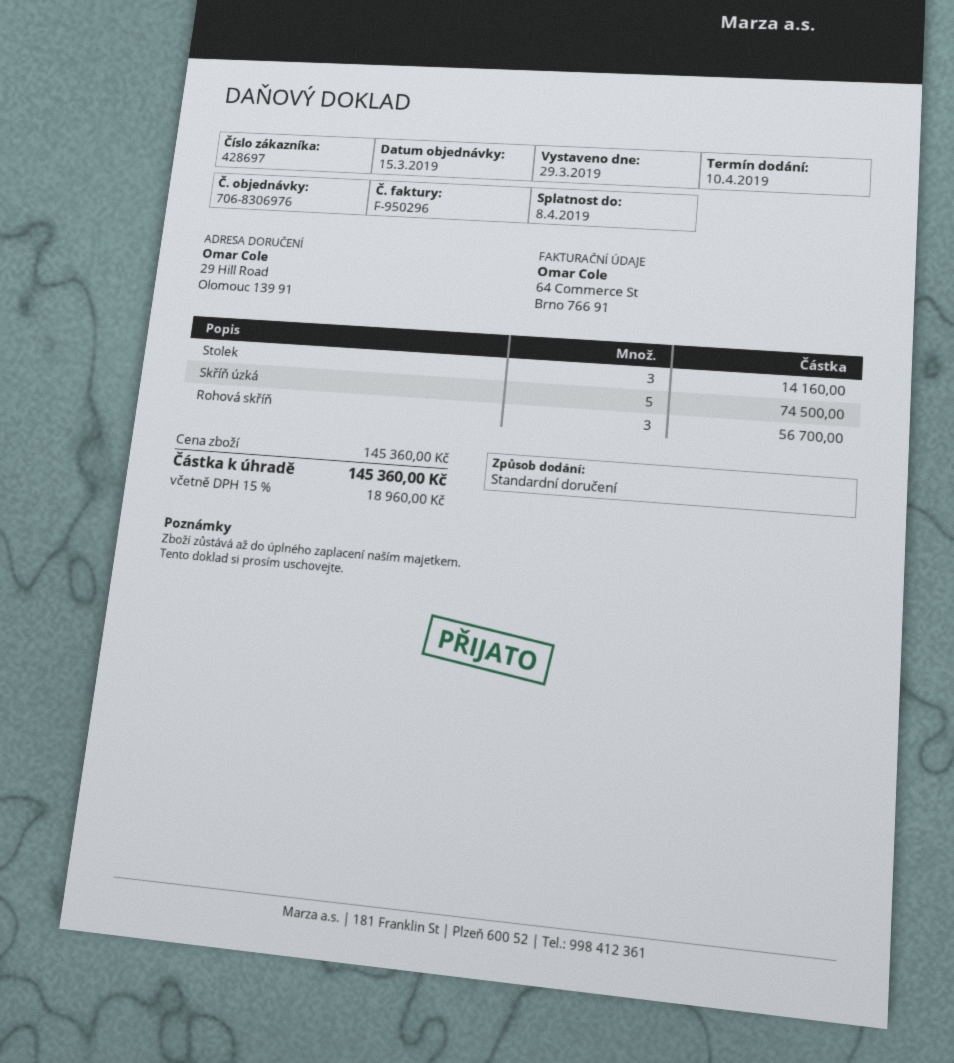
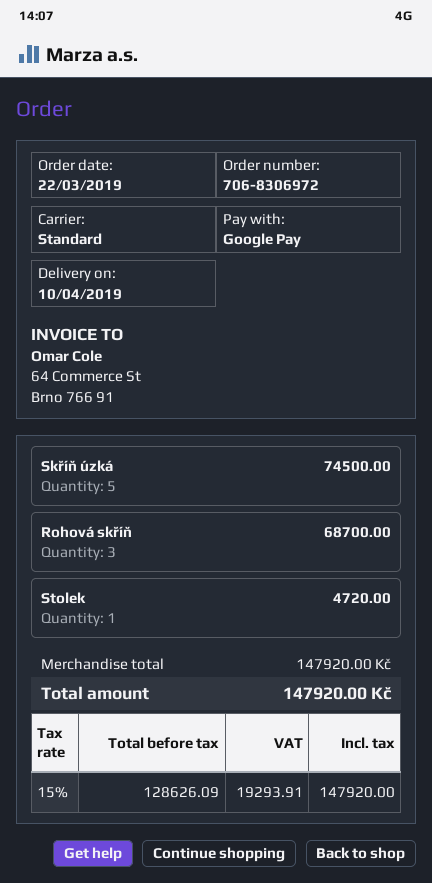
order number: 706-8306976 -> 706-8306972
order date: 2019-03-15 -> 2019-03-22
Stolek: 3 for 14160.00 -> 1 for 4720.00
Rohová skříň: 3 for 56700.00 -> 3 for 68700.00
subtotal: 145360.00 -> 147920.00
tax: 15% = 18960.00 -> 15% = 19293.91
total: 145360.00 -> 147920.00

